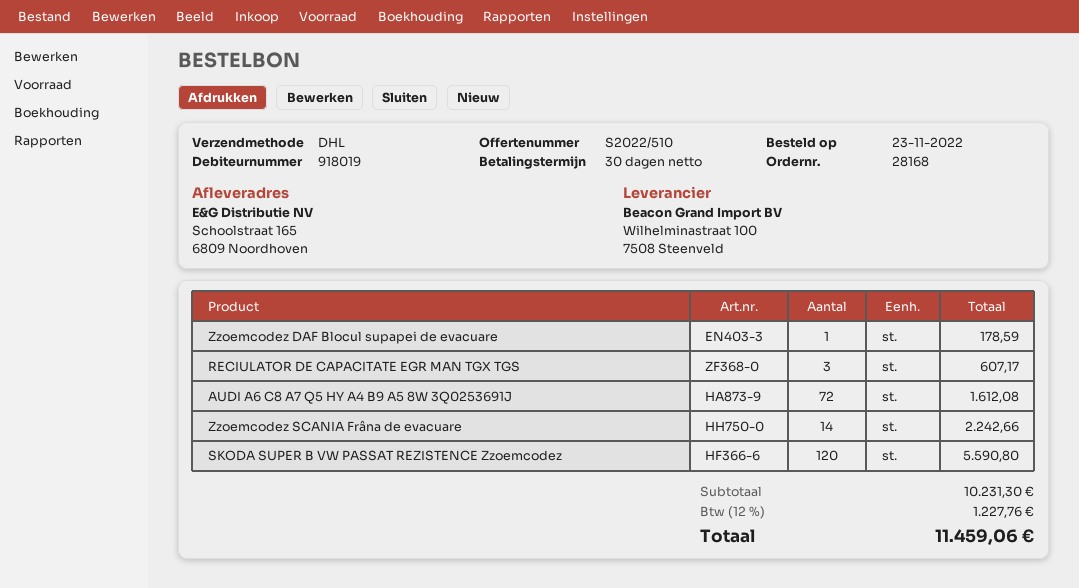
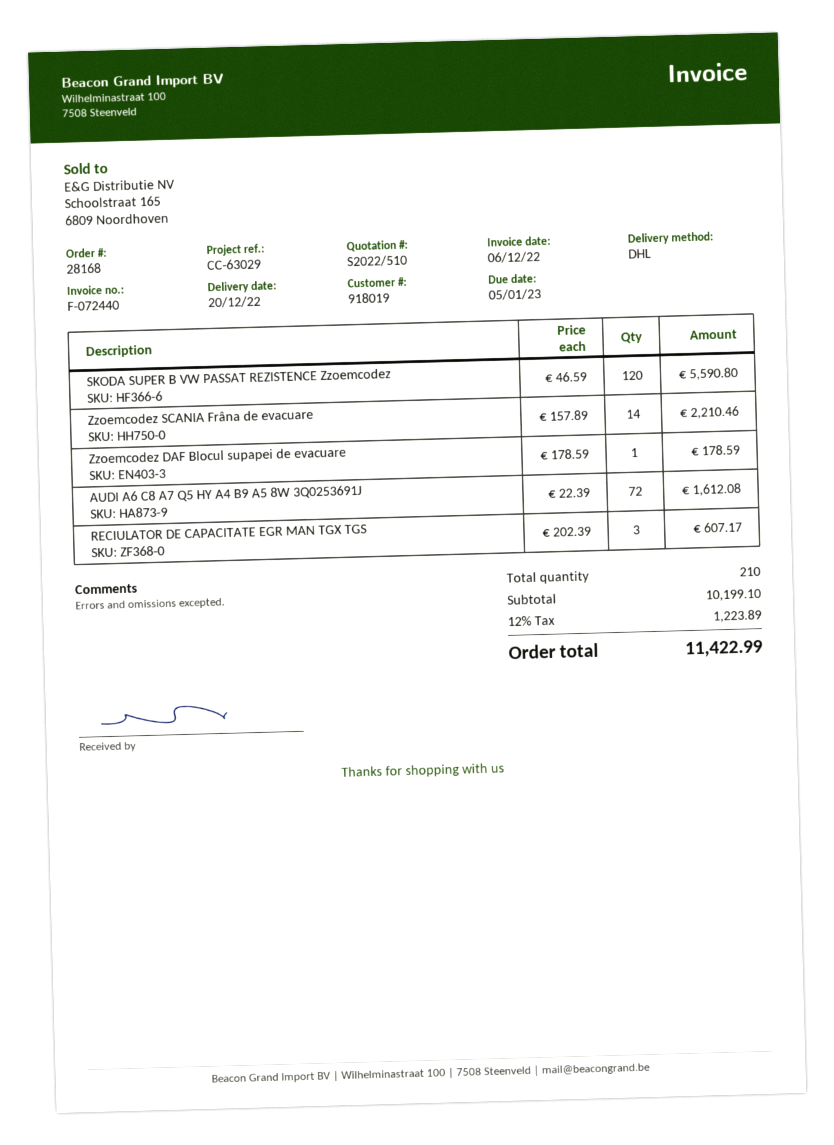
Zzoemcodez SCANIA Frâna de evacuare: 14 for 2242.66 -> 14 for 2210.46
subtotal: 10231.30 -> 10199.10
tax: 12% = 1227.76 -> 12% = 1223.89
total: 11459.06 -> 11422.99

